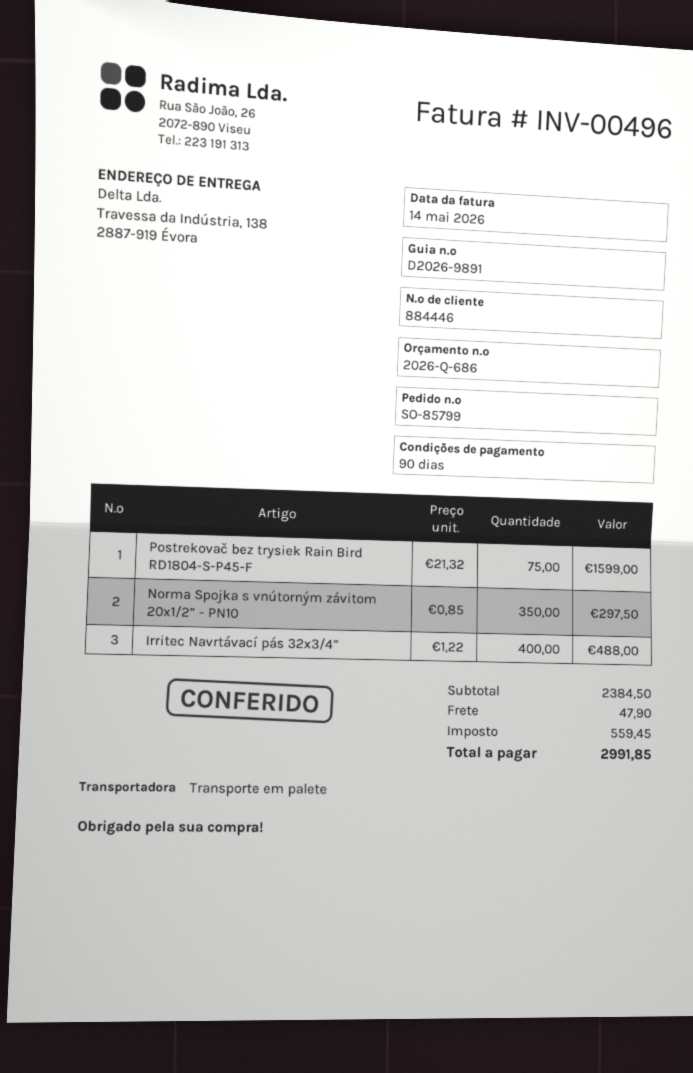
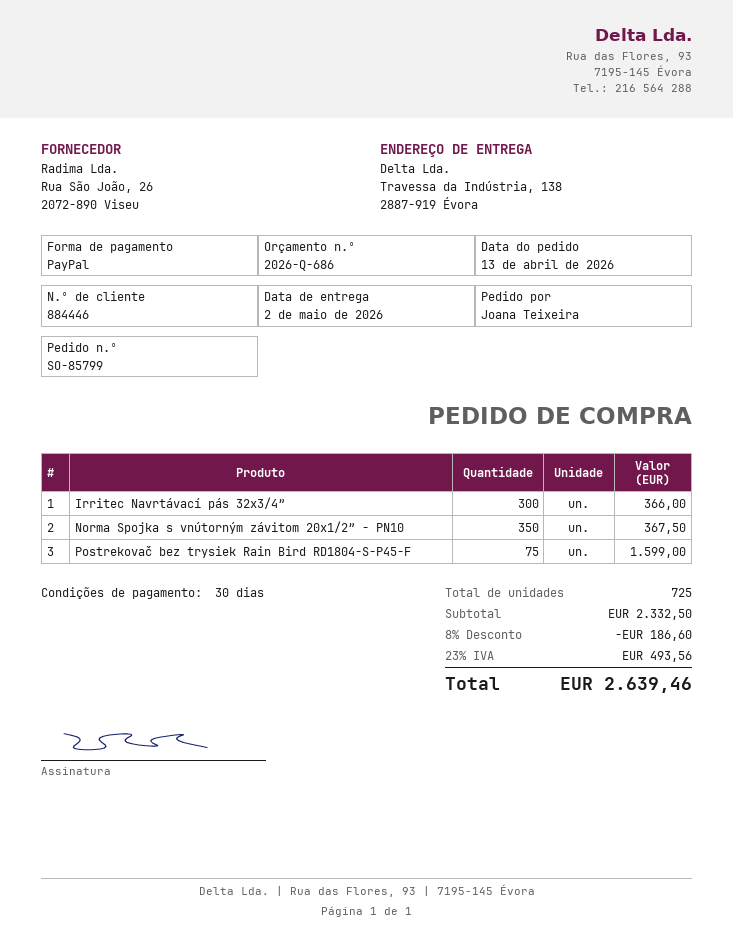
payment terms: 90 days -> 30 days
Norma Spojka s vnútorným závitom 20x1/2” - PN10: 350 for 297.50 -> 350 for 367.50
Irritec Navrtávací pás 32x3/4”: 400 for 488.00 -> 300 for 366.00
subtotal: 2384.50 -> 2332.50
discount: none -> 8% = 186.60
shipping: 47.90 -> none
tax: 559.45 -> 493.56
total: 2991.85 -> 2639.46

